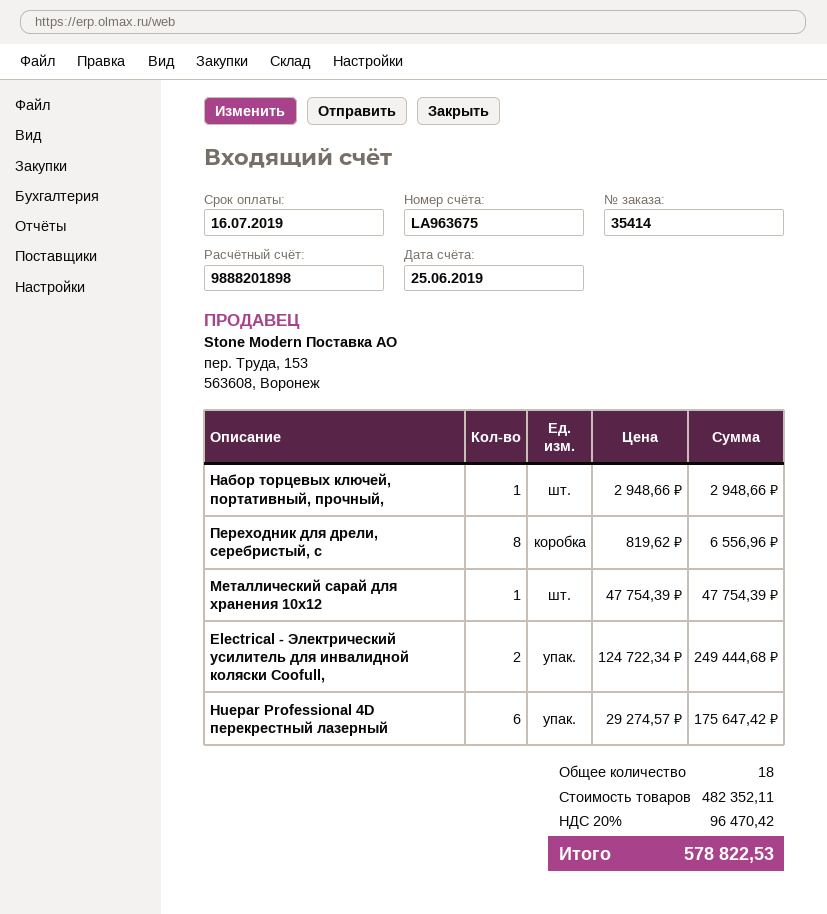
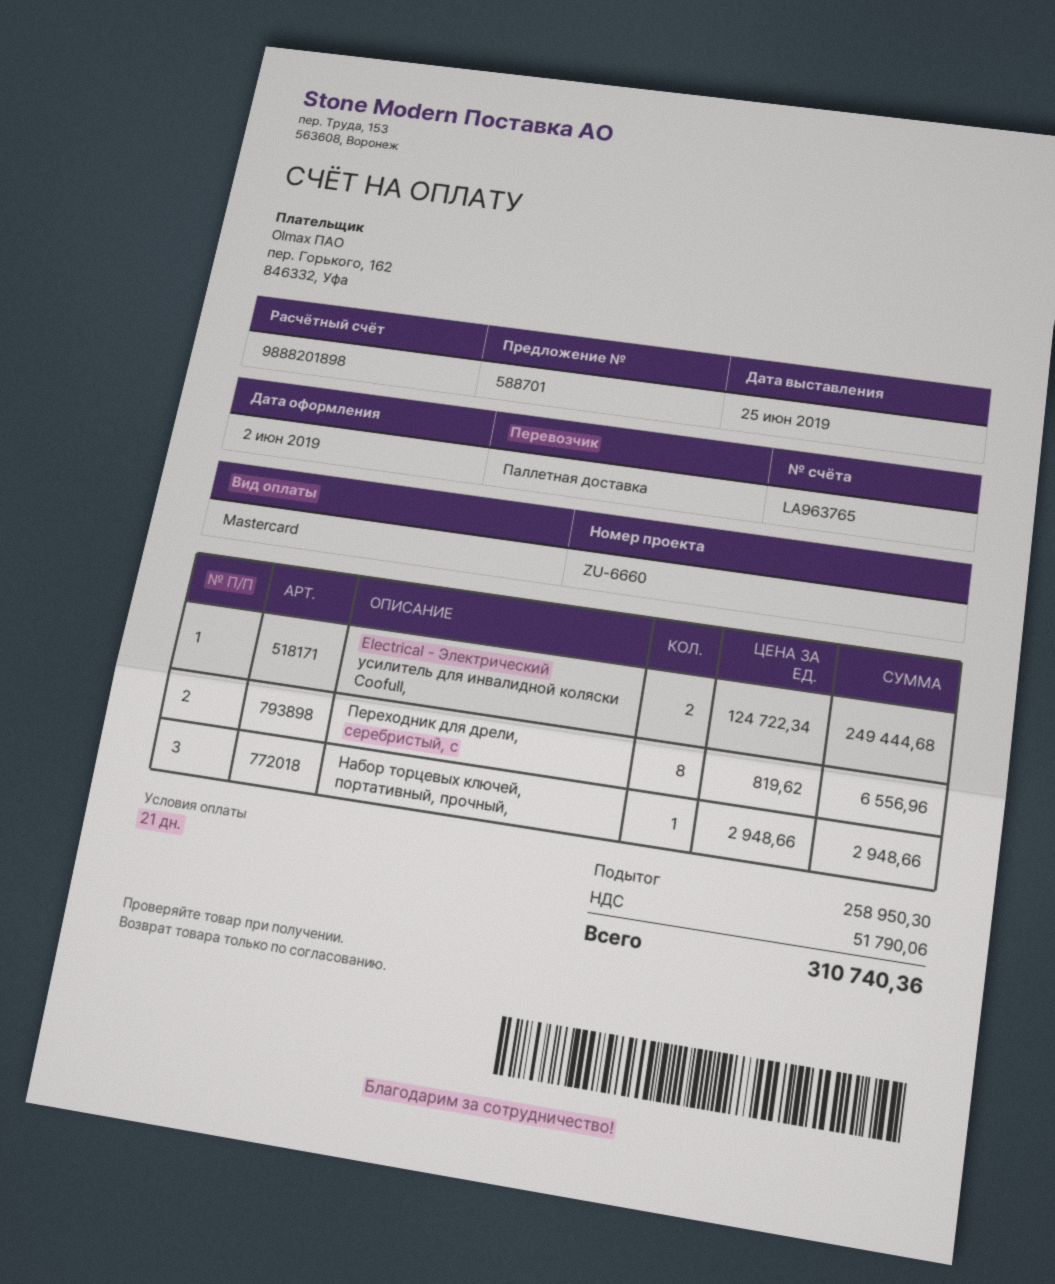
invoice number: LA963675 -> LA963765
Металлический сарай для хранения 10x12: 1 x 47754.39 = 47754.39 -> none
Huepar Professional 4D перекрестный лазерный: 6 x 29274.57 = 175647.42 -> none
subtotal: 482352.11 -> 258950.30
tax: 96470.42 -> 51790.06
total: 578822.53 -> 310740.36

